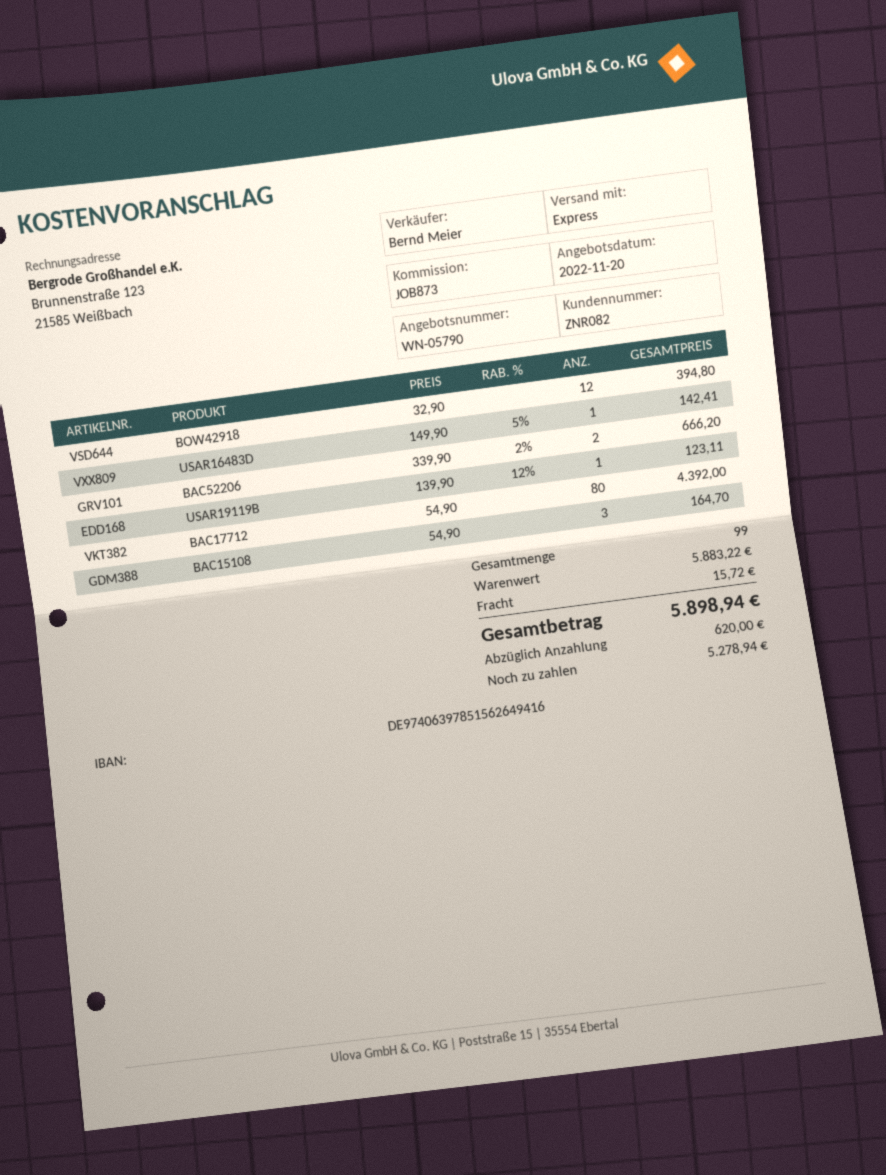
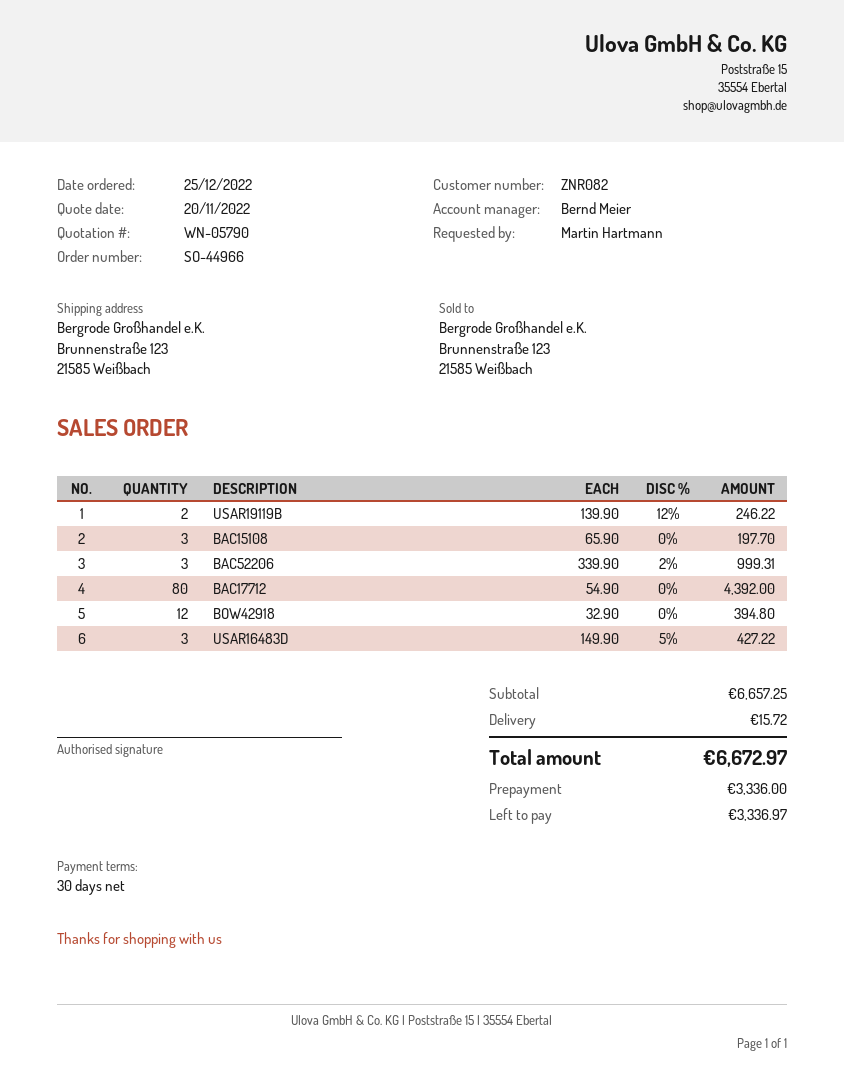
USAR16483D: 1 x 149.90 - 5% = 142.41 -> 3 x 149.90 - 5% = 427.22
BAC52206: 2 x 339.90 - 2% = 666.20 -> 3 x 339.90 - 2% = 999.31
USAR19119B: 1 x 139.90 - 12% = 123.11 -> 2 x 139.90 - 12% = 246.22
BAC15108: 3 x 54.90 = 164.70 -> 3 x 65.90 = 197.70
subtotal: 5883.22 -> 6657.25
total: 5898.94 -> 6672.97
deposit: 620.00 -> 3336.00
balance: 5278.94 -> 3336.97

